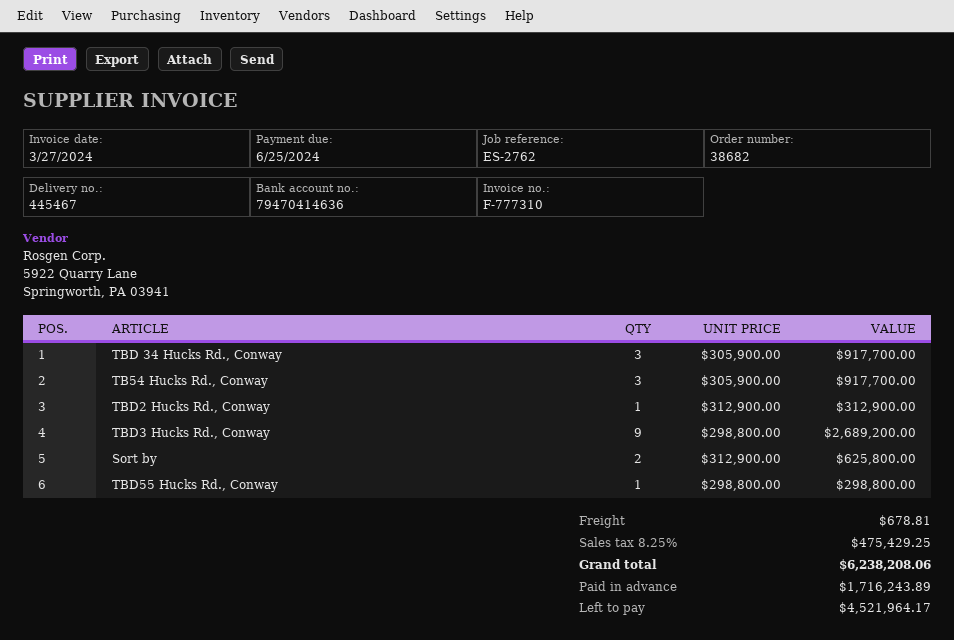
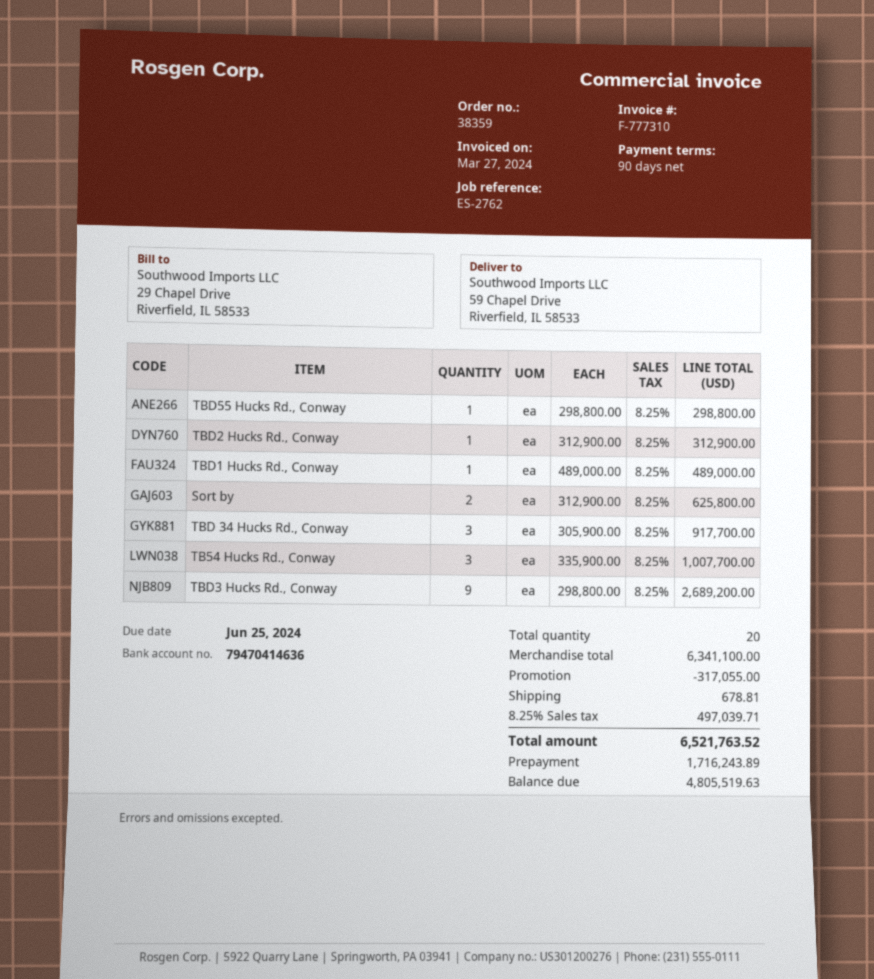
order number: 38682 -> 38359
TB54 Hucks Rd., Conway: 3 x 305900.00 = 917700.00 -> 3 x 335900.00 = 1007700.00
TBD1 Hucks Rd., Conway: none -> 1 x 489000.00 = 489000.00
discount: none -> 317055.00
tax: 8.25% = 475429.25 -> 8.25% = 497039.71
total: 6238208.06 -> 6521763.52
balance: 4521964.17 -> 4805519.63

